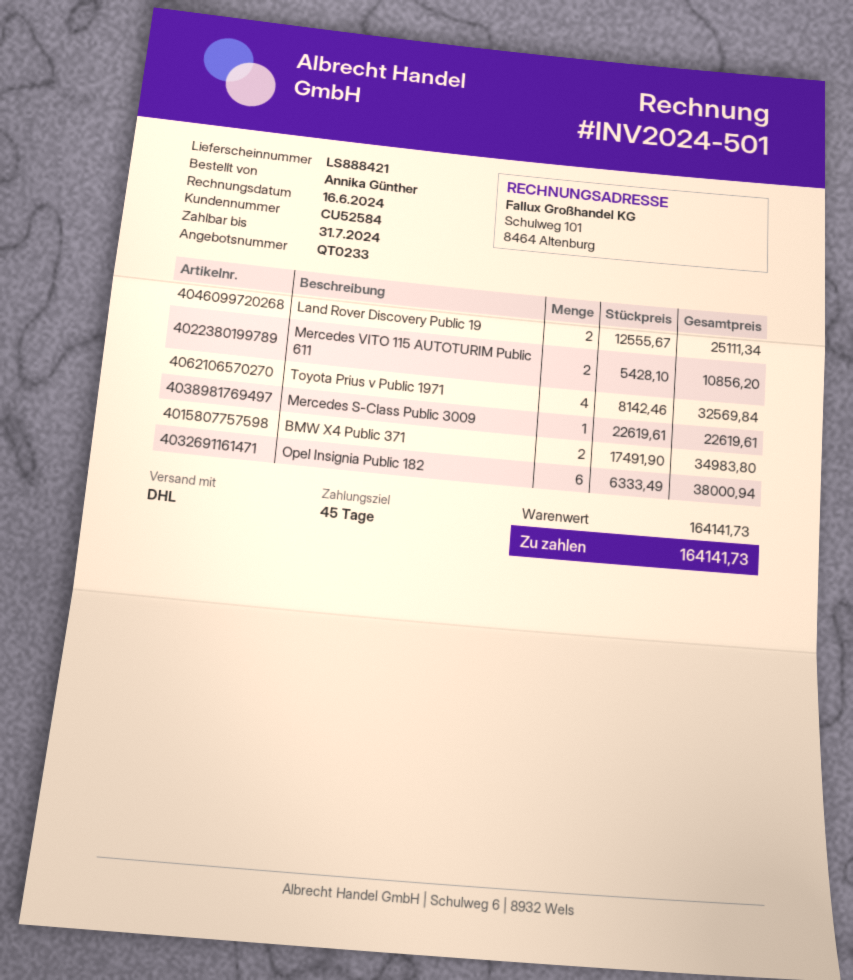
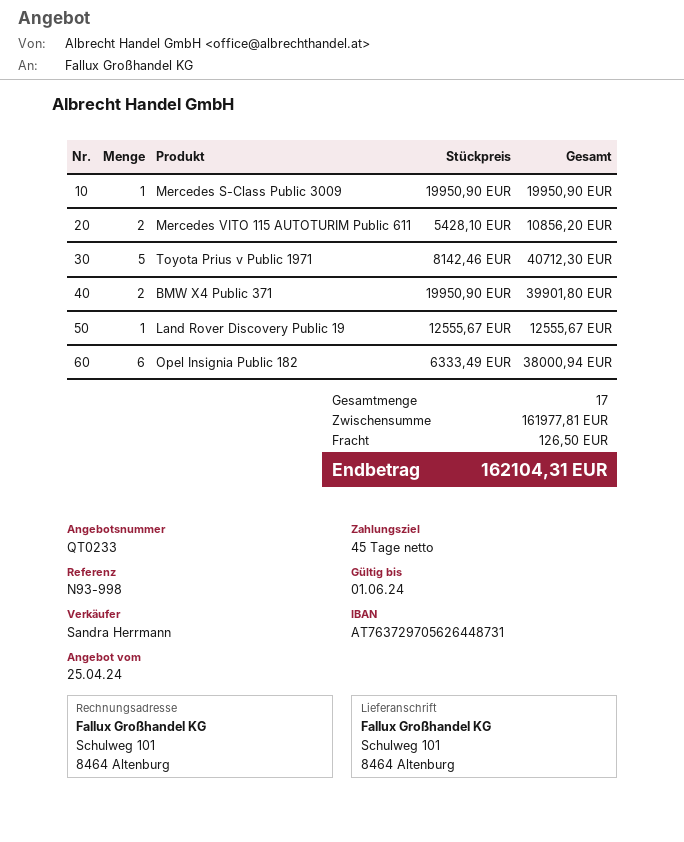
Land Rover Discovery Public 19: 2 x 12555.67 = 25111.34 -> 1 x 12555.67 = 12555.67
Toyota Prius v Public 1971: 4 x 8142.46 = 32569.84 -> 5 x 8142.46 = 40712.30
Mercedes S-Class Public 3009: 1 x 22619.61 = 22619.61 -> 1 x 19950.90 = 19950.90
BMW X4 Public 371: 2 x 17491.90 = 34983.80 -> 2 x 19950.90 = 39901.80
subtotal: 164141.73 -> 161977.81
shipping: none -> 126.50
total: 164141.73 -> 162104.31

